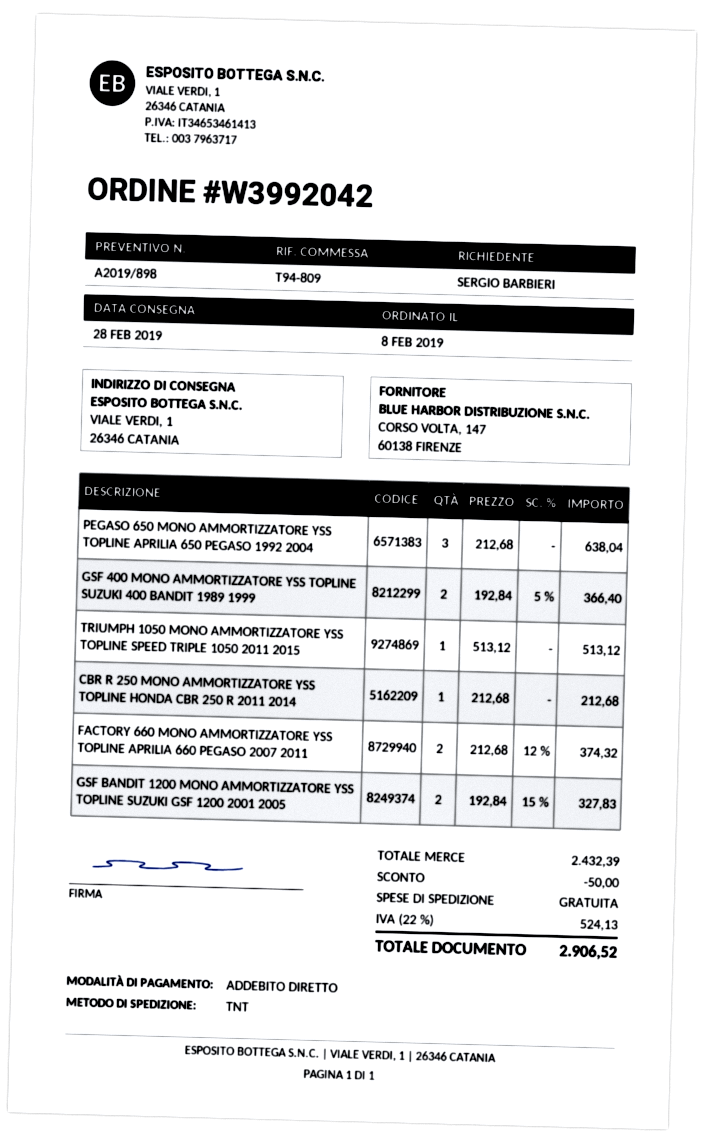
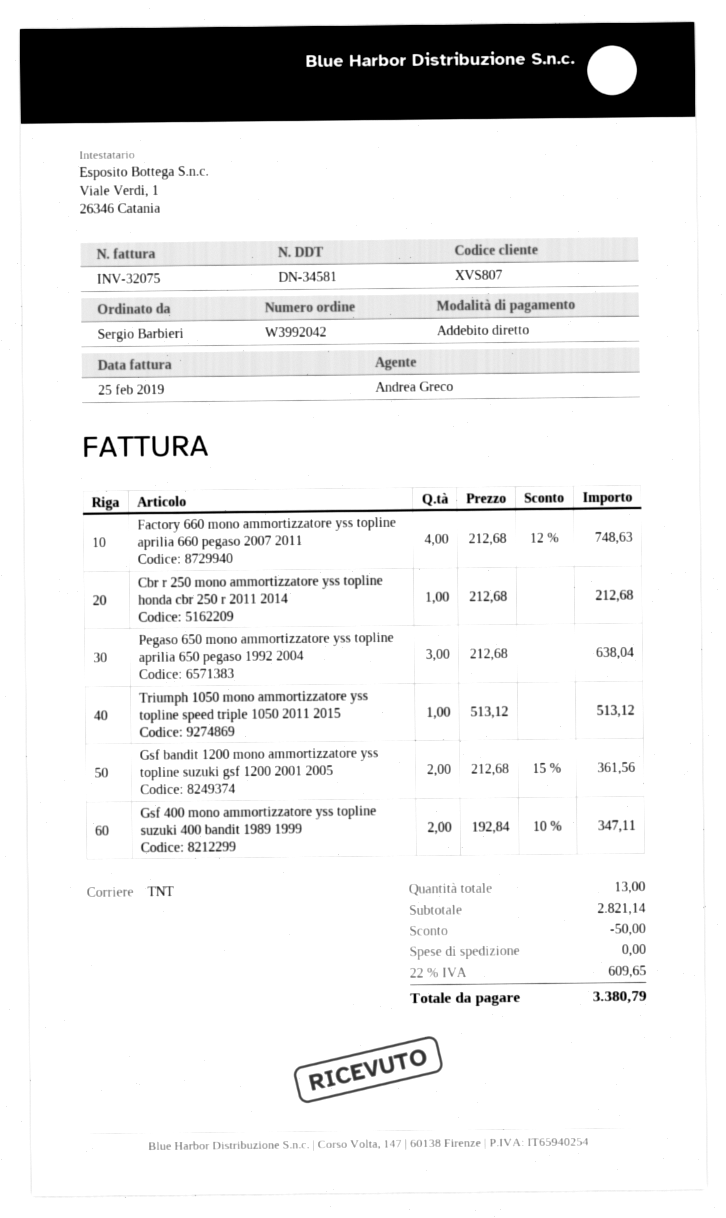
GSF 400 MONO AMMORTIZZATORE YSS TOPLINE SUZUKI 400 BANDIT 1989 1999: 2 x 192.84 - 5% = 366.40 -> 2 x 192.84 - 10% = 347.11
FACTORY 660 MONO AMMORTIZZATORE YSS TOPLINE APRILIA 660 PEGASO 2007 2011: 2 x 212.68 - 12% = 374.32 -> 4 x 212.68 - 12% = 748.63
GSF BANDIT 1200 MONO AMMORTIZZATORE YSS TOPLINE SUZUKI GSF 1200 2001 2005: 2 x 192.84 - 15% = 327.83 -> 2 x 212.68 - 15% = 361.56
subtotal: 2432.39 -> 2821.14
tax: 22% = 524.13 -> 22% = 609.65
total: 2906.52 -> 3380.79

